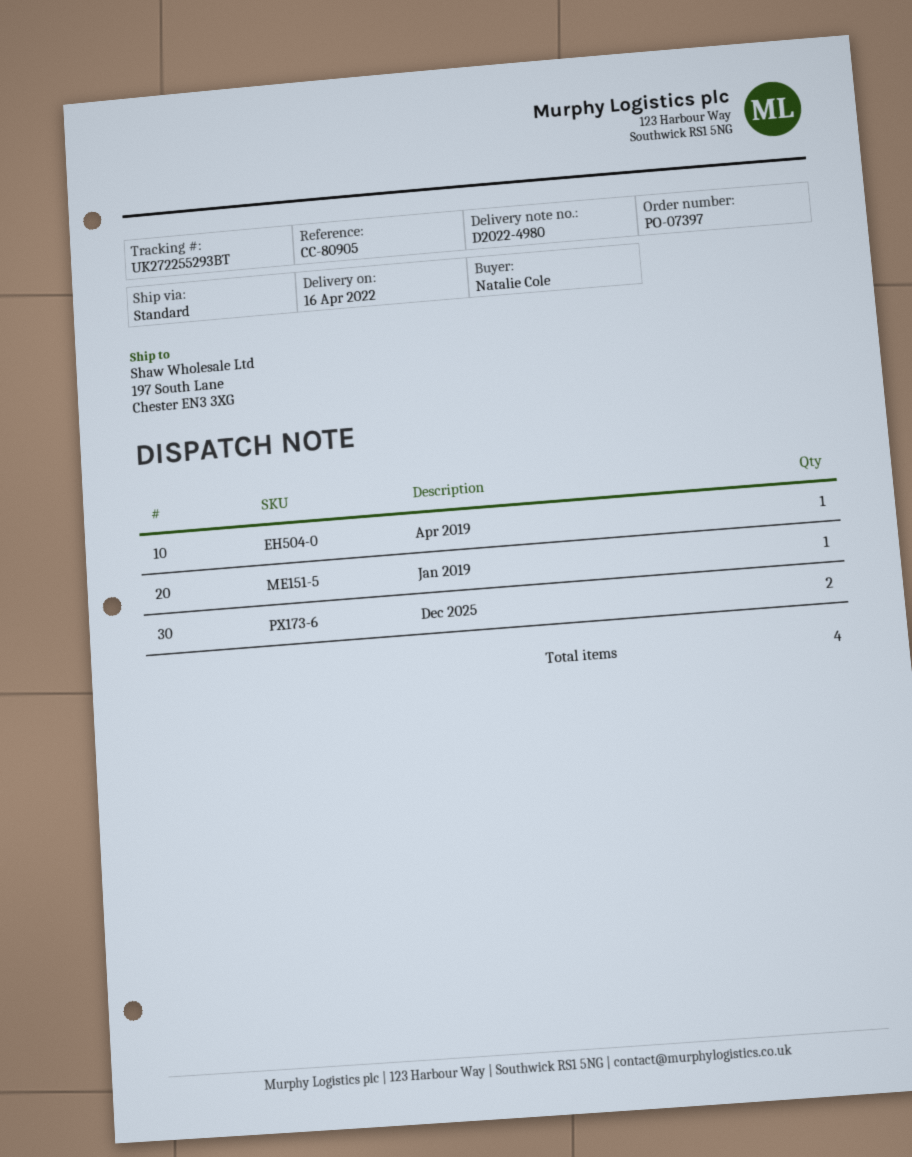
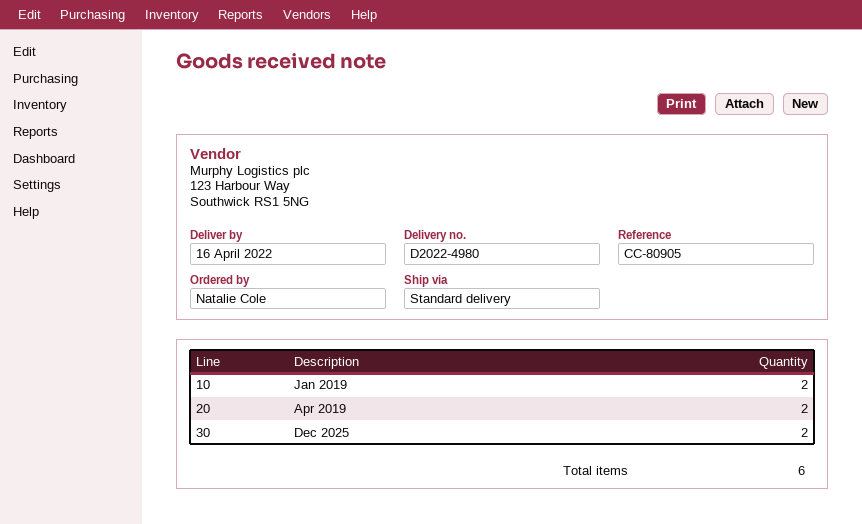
Apr 2019: 1 -> 2
Jan 2019: 1 -> 2
total quantity: 4 -> 6

